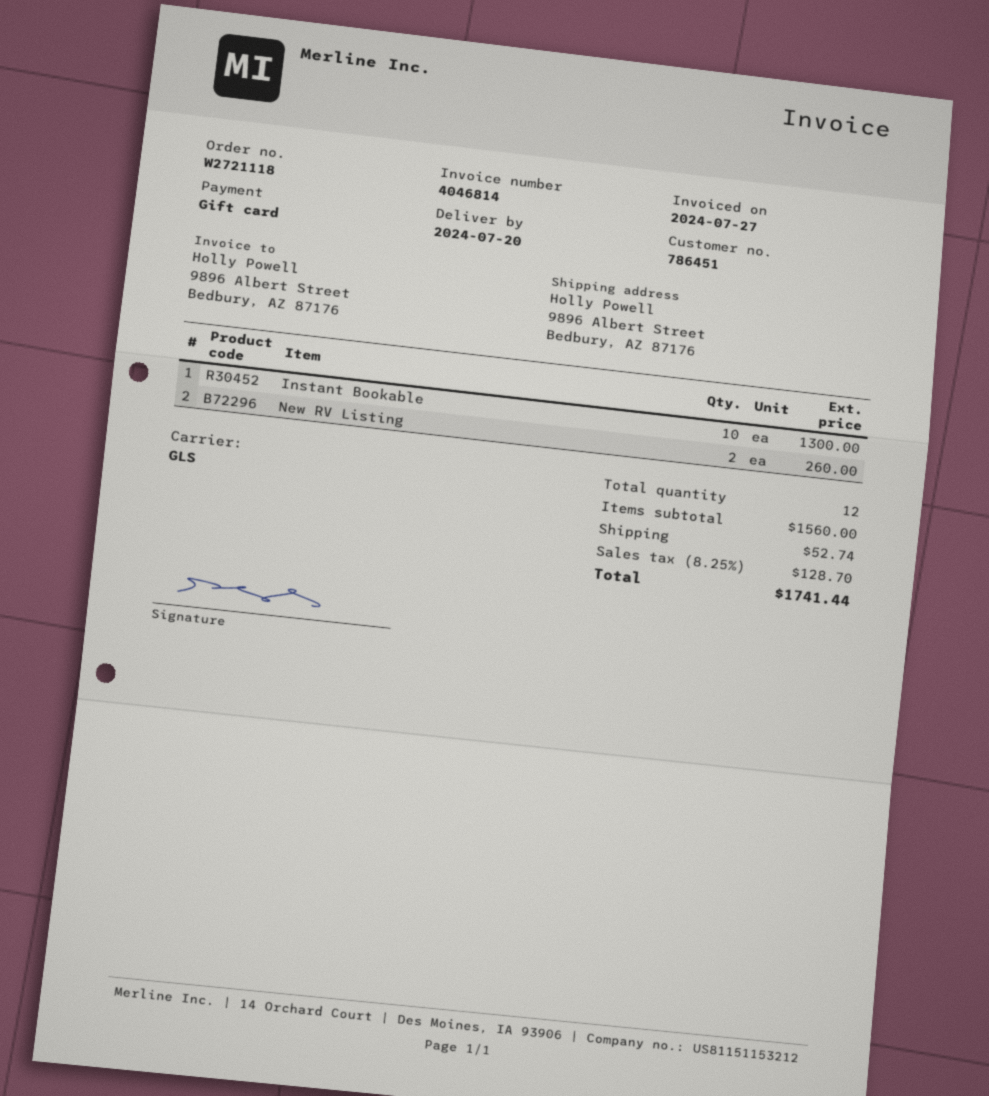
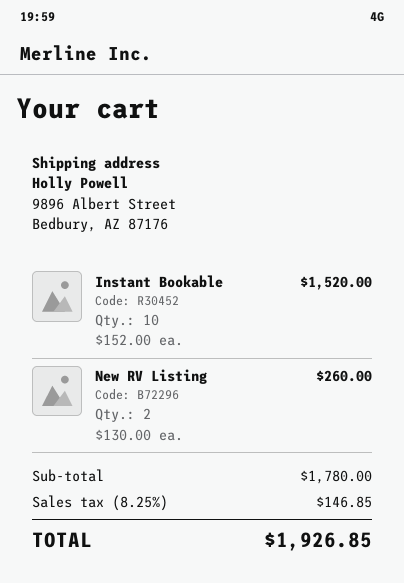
Instant Bookable: 10 for 1300.00 -> 10 for 1520.00
subtotal: 1560.00 -> 1780.00
shipping: 52.74 -> none
tax: 8.25% = 128.70 -> 8.25% = 146.85
total: 1741.44 -> 1926.85

